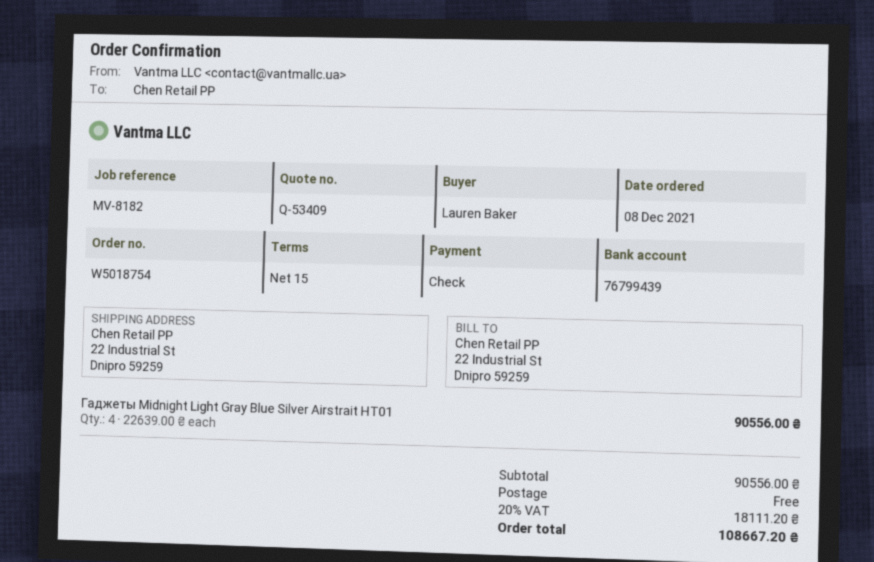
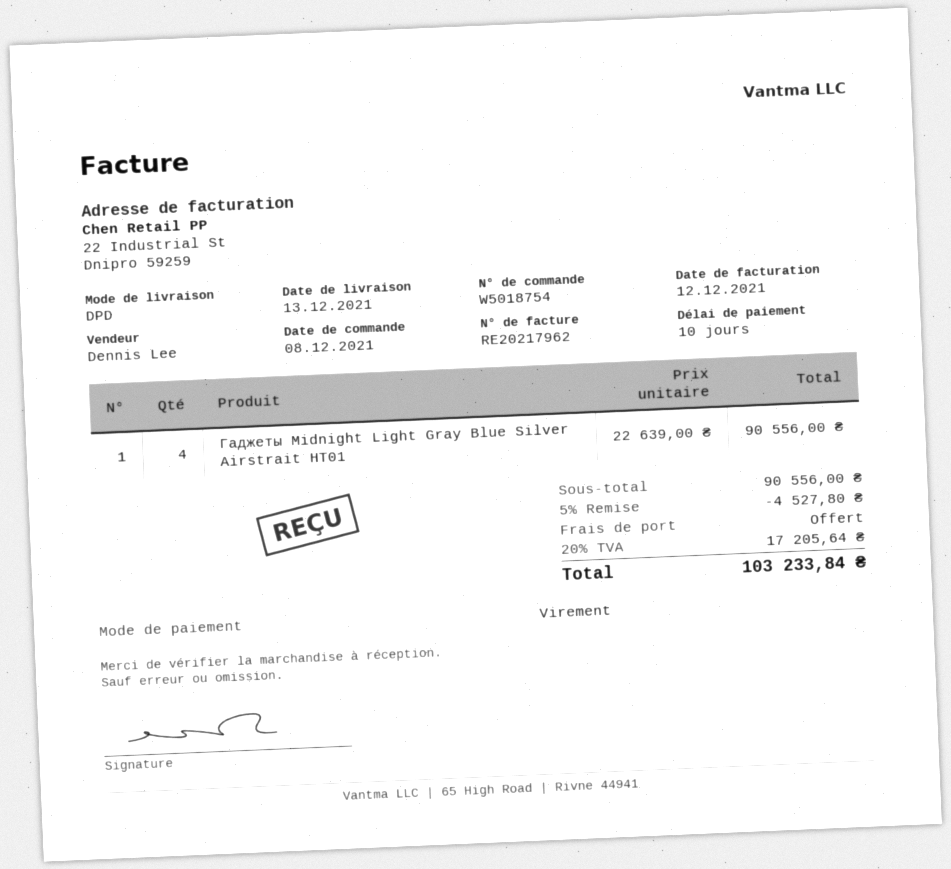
payment terms: 15 days -> 10 days
payment method: cheque -> bank transfer
discount: none -> 5% = 4527.80
tax: 20% = 18111.20 -> 20% = 17205.64
total: 108667.20 -> 103233.84

